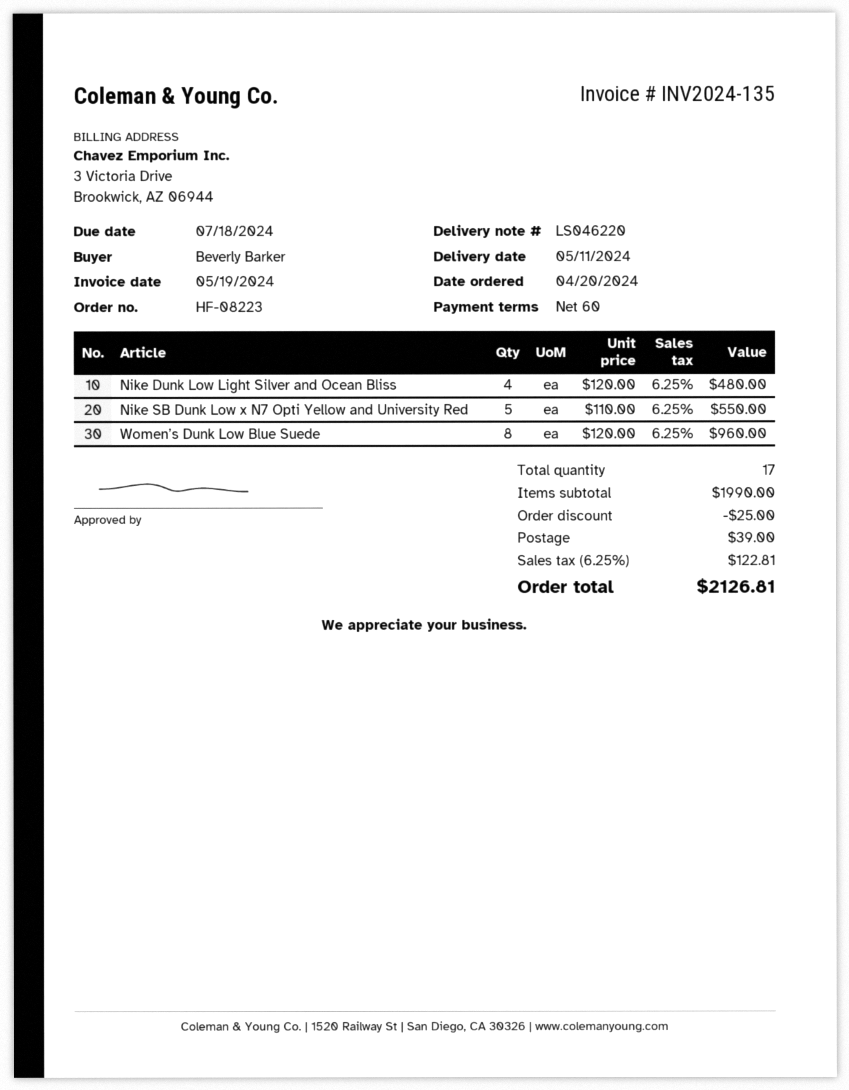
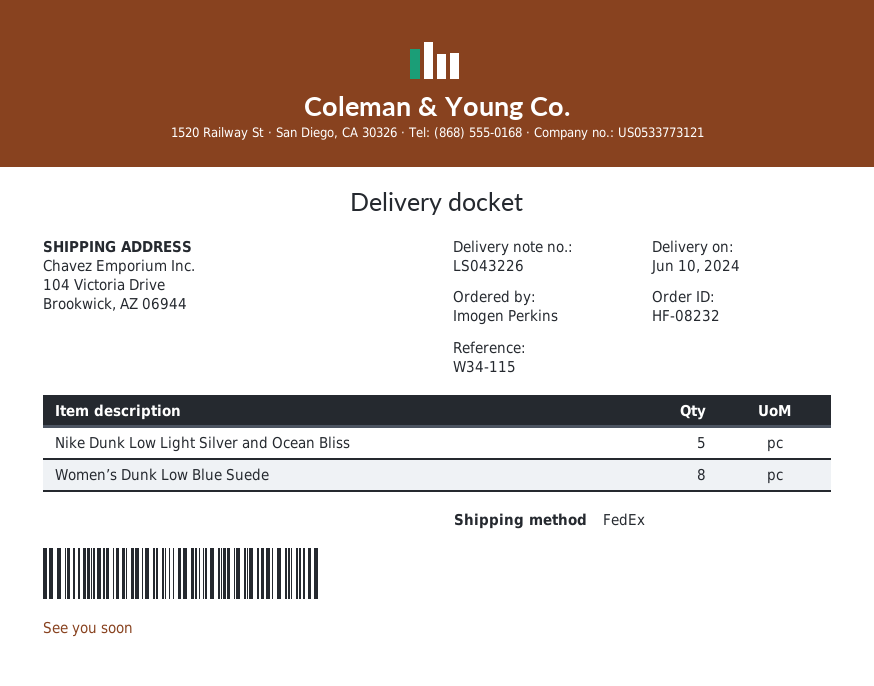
order number: HF-08223 -> HF-08232
delivery note number: LS046220 -> LS043226
delivery date: 2024-05-11 -> 2024-06-10
ordered by: Beverly Barker -> Imogen Perkins
Nike Dunk Low Light Silver and Ocean Bliss: 4 -> 5
Nike SB Dunk Low x N7 Opti Yellow and University Red: 5 -> none

